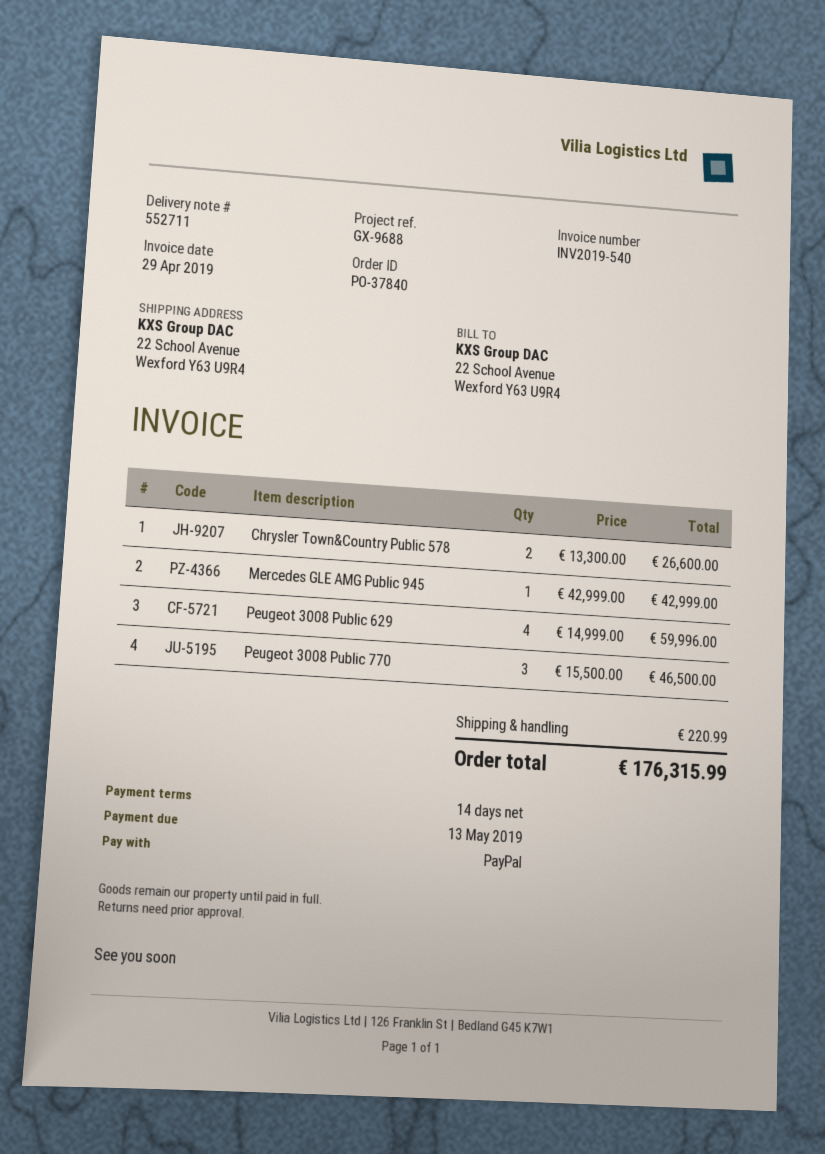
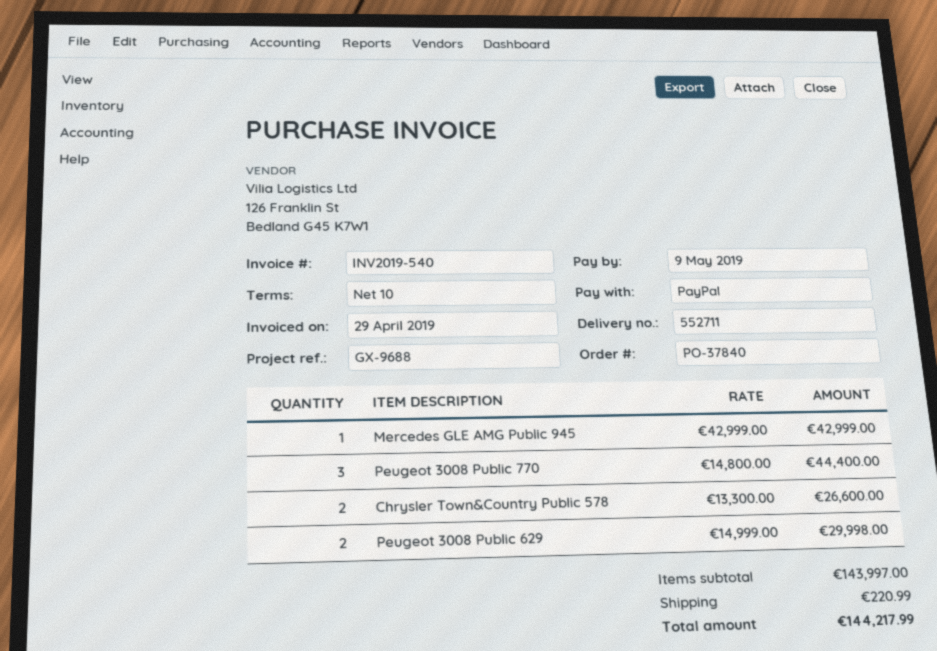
payment terms: 14 days -> 10 days
due date: 2019-05-13 -> 2019-05-09
Peugeot 3008 Public 629: 4 x 14999.00 = 59996.00 -> 2 x 14999.00 = 29998.00
Peugeot 3008 Public 770: 3 x 15500.00 = 46500.00 -> 3 x 14800.00 = 44400.00
total: 176315.99 -> 144217.99

